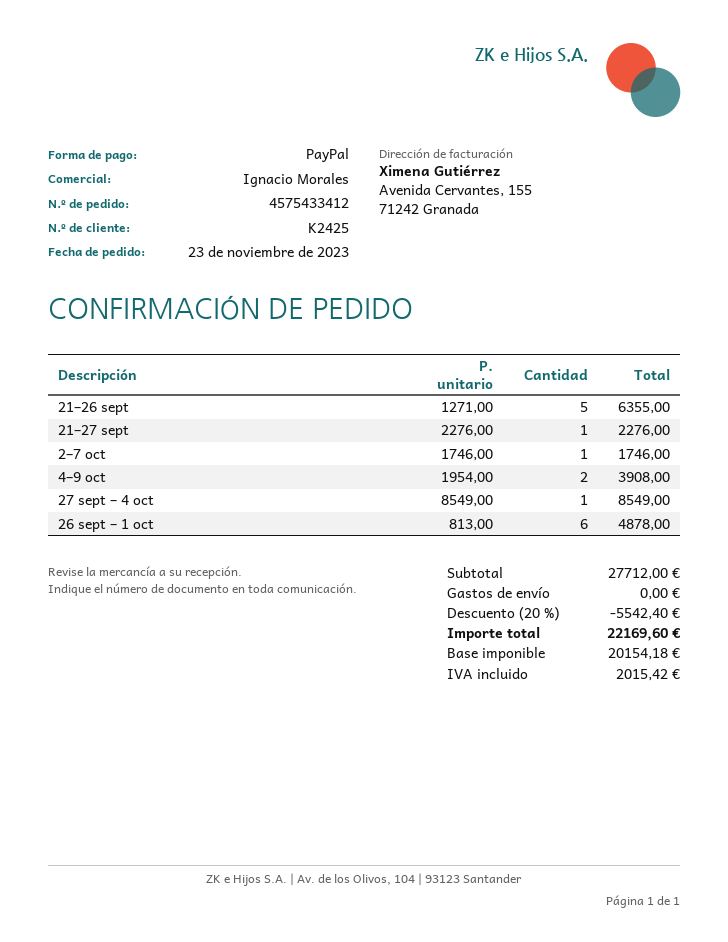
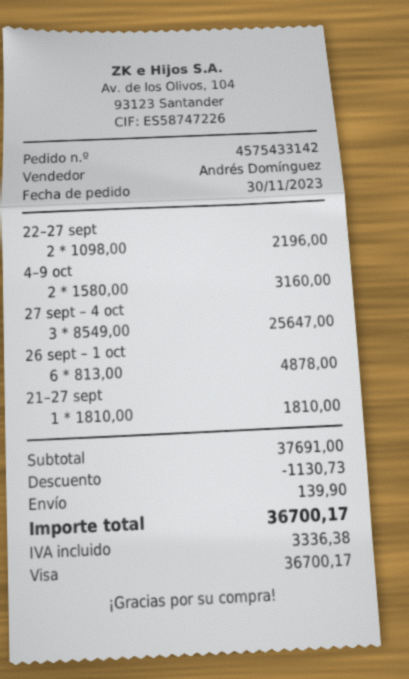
order number: 4575433412 -> 4575433142
order date: 2023-11-23 -> 2023-11-30
sales rep: Ignacio Morales -> Andrés Domínguez
payment method: PayPal -> Visa
21–26 sept: 5 x 1271.00 = 6355.00 -> none
21–27 sept: 1 x 2276.00 = 2276.00 -> 1 x 1810.00 = 1810.00
2–7 oct: 1 x 1746.00 = 1746.00 -> none
4–9 oct: 2 x 1954.00 = 3908.00 -> 2 x 1580.00 = 3160.00
27 sept – 4 oct: 1 x 8549.00 = 8549.00 -> 3 x 8549.00 = 25647.00
22–27 sept: none -> 2 x 1098.00 = 2196.00
subtotal: 27712.00 -> 37691.00
discount: 5542.40 -> 1130.73
shipping: 0.00 -> 139.90
tax: 2015.42 -> 3336.38
total: 22169.60 -> 36700.17

